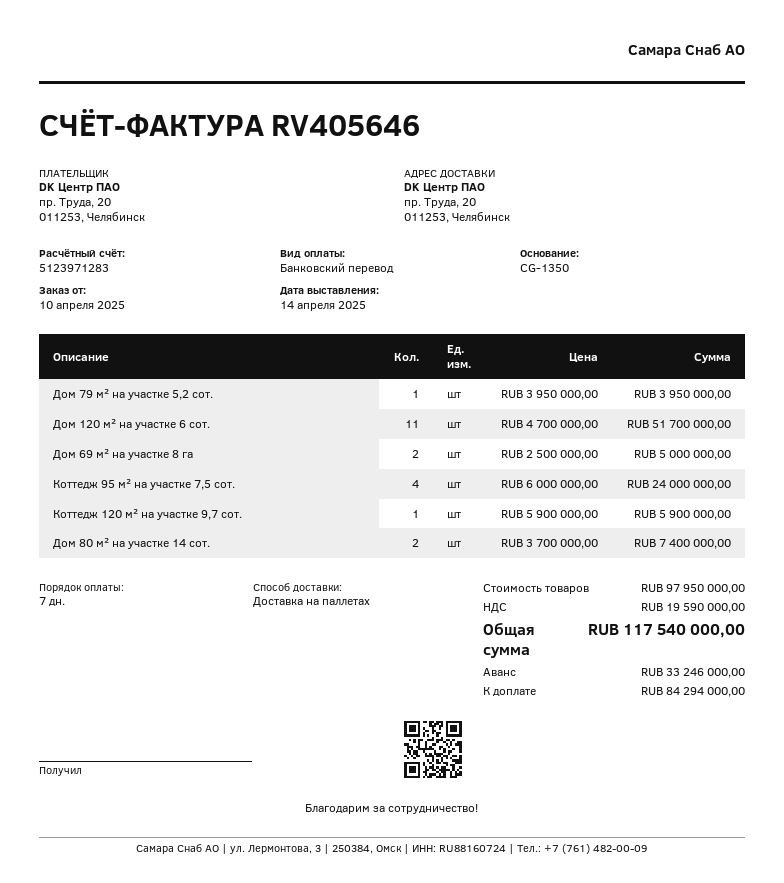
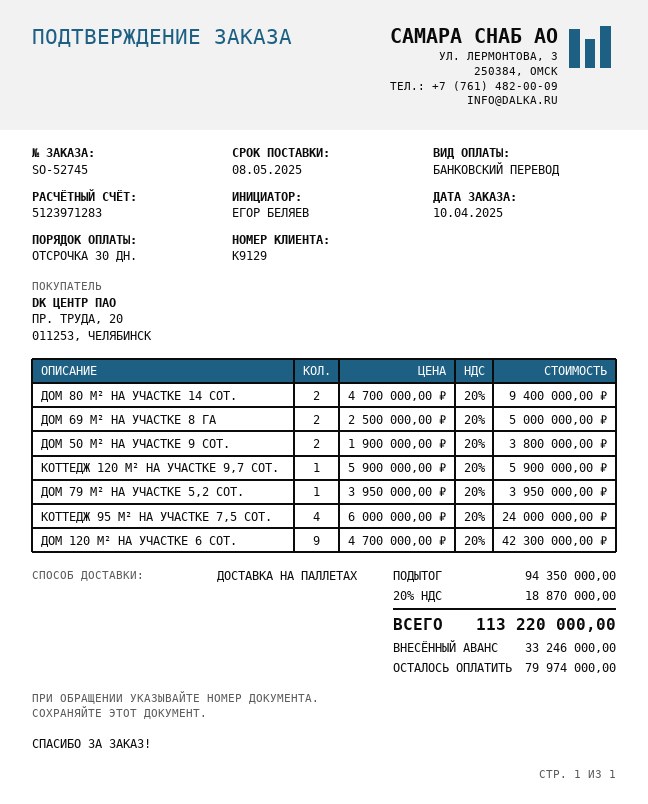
payment terms: 7 days -> 30 days
Дом 120 м² на участке 6 сот.: 11 x 4700000.00 = 51700000.00 -> 9 x 4700000.00 = 42300000.00
Дом 80 м² на участке 14 сот.: 2 x 3700000.00 = 7400000.00 -> 2 x 4700000.00 = 9400000.00
ДОМ 50 М² НА УЧАСТКЕ 9 СОТ.: none -> 2 x 1900000.00 = 3800000.00
subtotal: 97950000.00 -> 94350000.00
tax: 19590000.00 -> 18870000.00
total: 117540000.00 -> 113220000.00
balance: 84294000.00 -> 79974000.00

